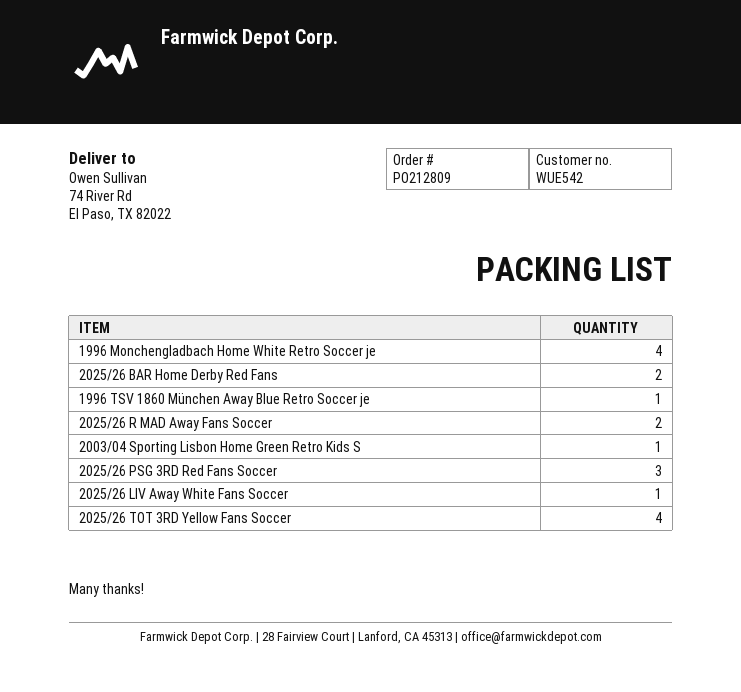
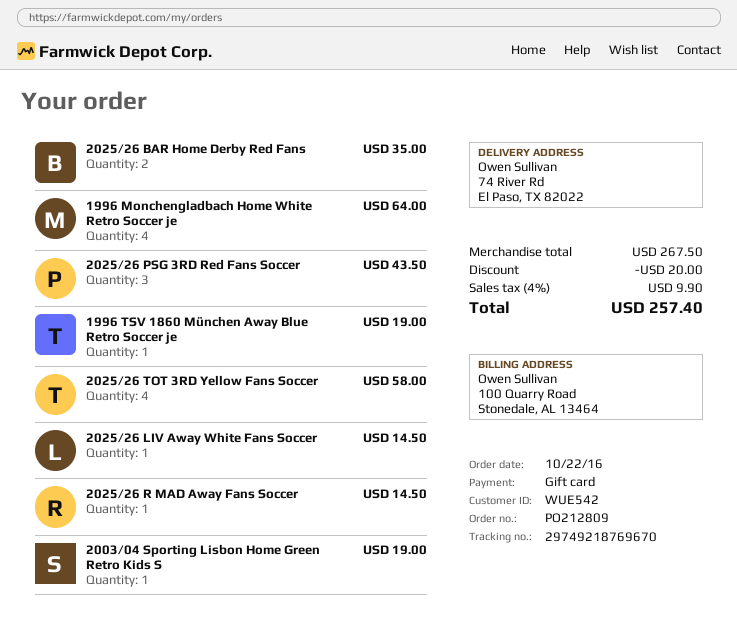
2025/26 R MAD Away Fans Soccer: 2 -> 1

